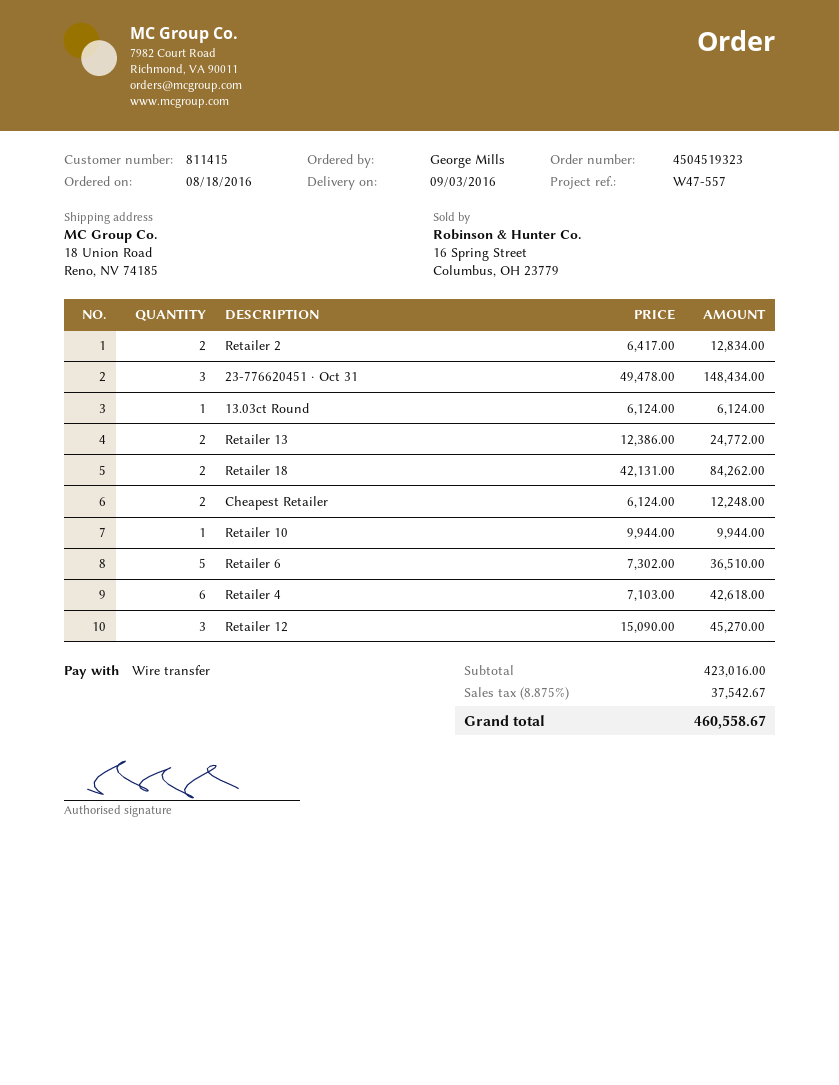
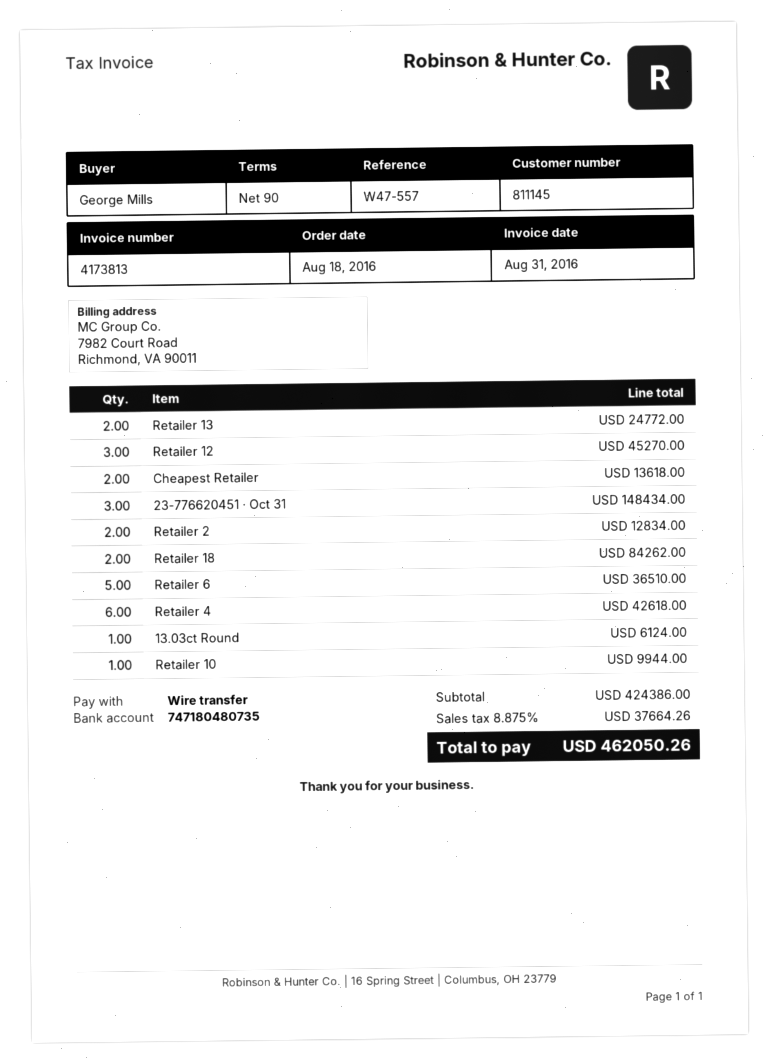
customer number: 811415 -> 811145
Cheapest Retailer: 2 for 12248.00 -> 2 for 13618.00
subtotal: 423016.00 -> 424386.00
tax: 8.875% = 37542.67 -> 8.875% = 37664.26
total: 460558.67 -> 462050.26

